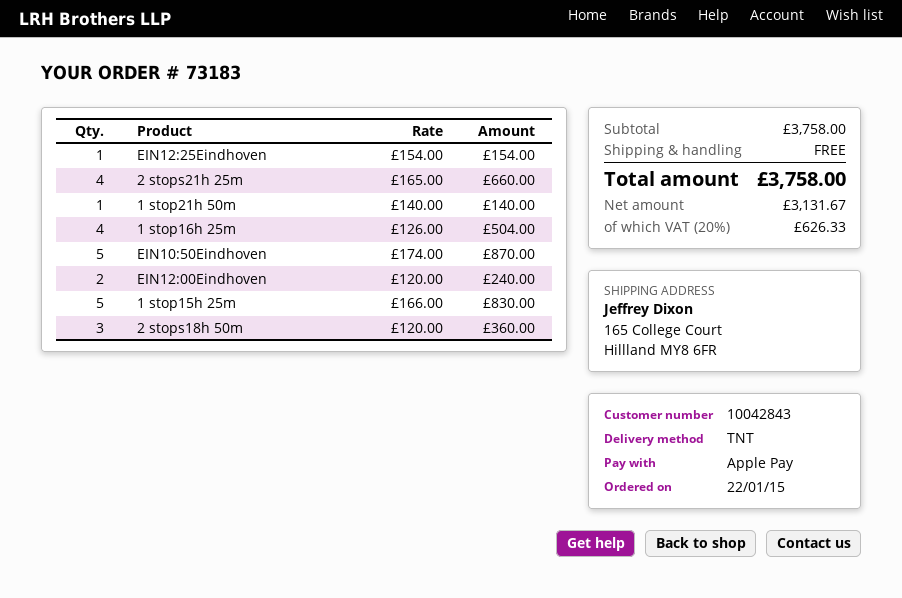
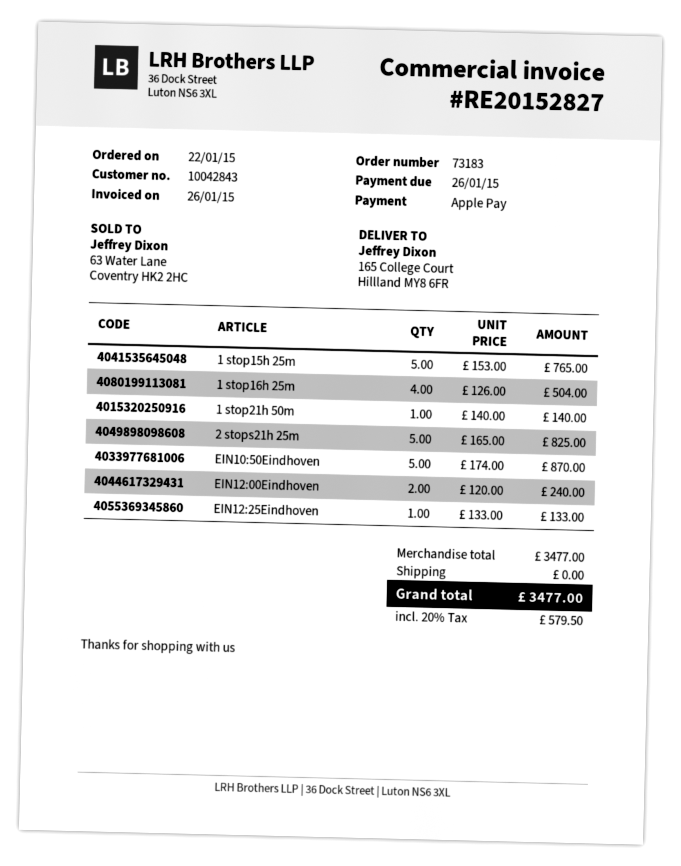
EIN12:25Eindhoven: 1 x 154.00 = 154.00 -> 1 x 133.00 = 133.00
2 stops21h 25m: 4 x 165.00 = 660.00 -> 5 x 165.00 = 825.00
1 stop15h 25m: 5 x 166.00 = 830.00 -> 5 x 153.00 = 765.00
2 stops18h 50m: 3 x 120.00 = 360.00 -> none
subtotal: 3758.00 -> 3477.00
tax: 20% = 626.33 -> 20% = 579.50
total: 3758.00 -> 3477.00

